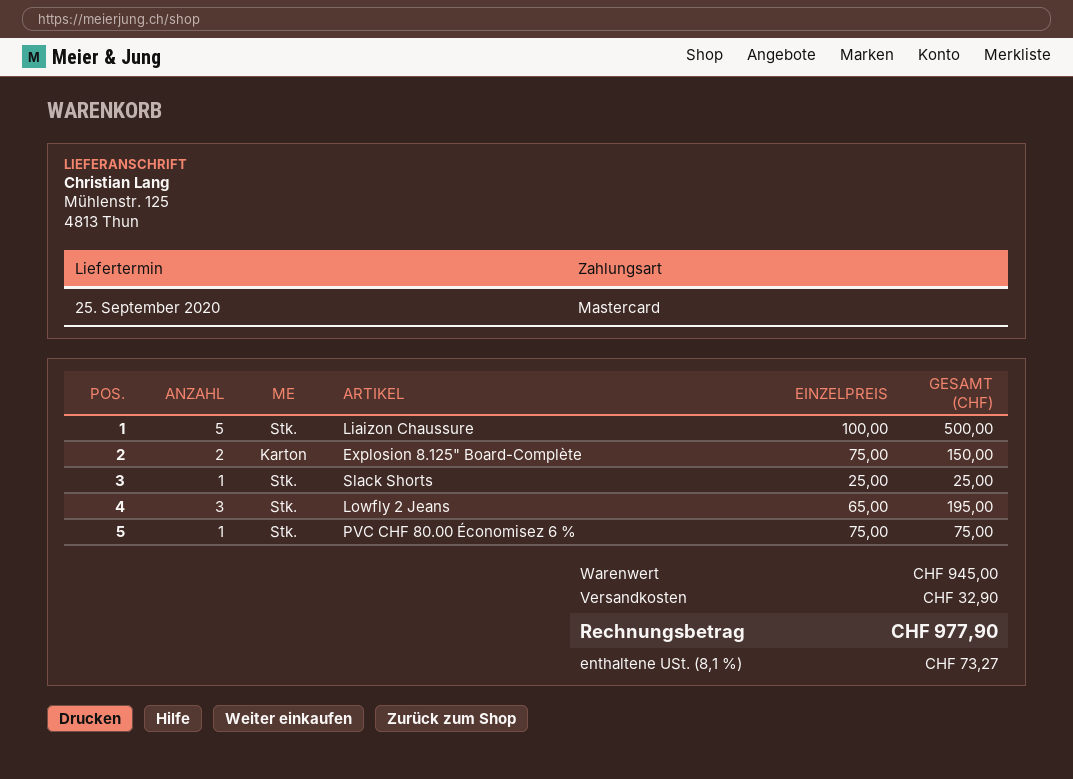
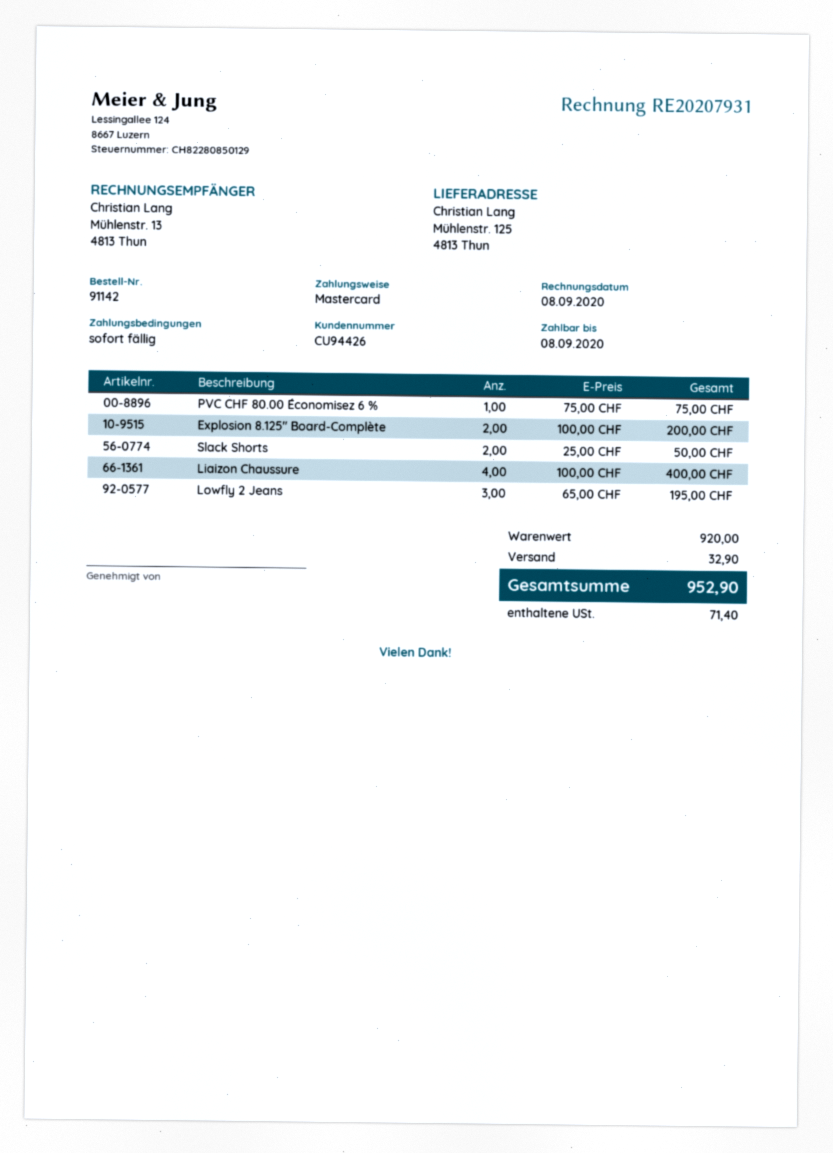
Liaizon Chaussure: 5 x 100.00 = 500.00 -> 4 x 100.00 = 400.00
Explosion 8.125" Board-Complète: 2 x 75.00 = 150.00 -> 2 x 100.00 = 200.00
Slack Shorts: 1 x 25.00 = 25.00 -> 2 x 25.00 = 50.00
subtotal: 945.00 -> 920.00
tax: 73.27 -> 71.40
total: 977.90 -> 952.90

